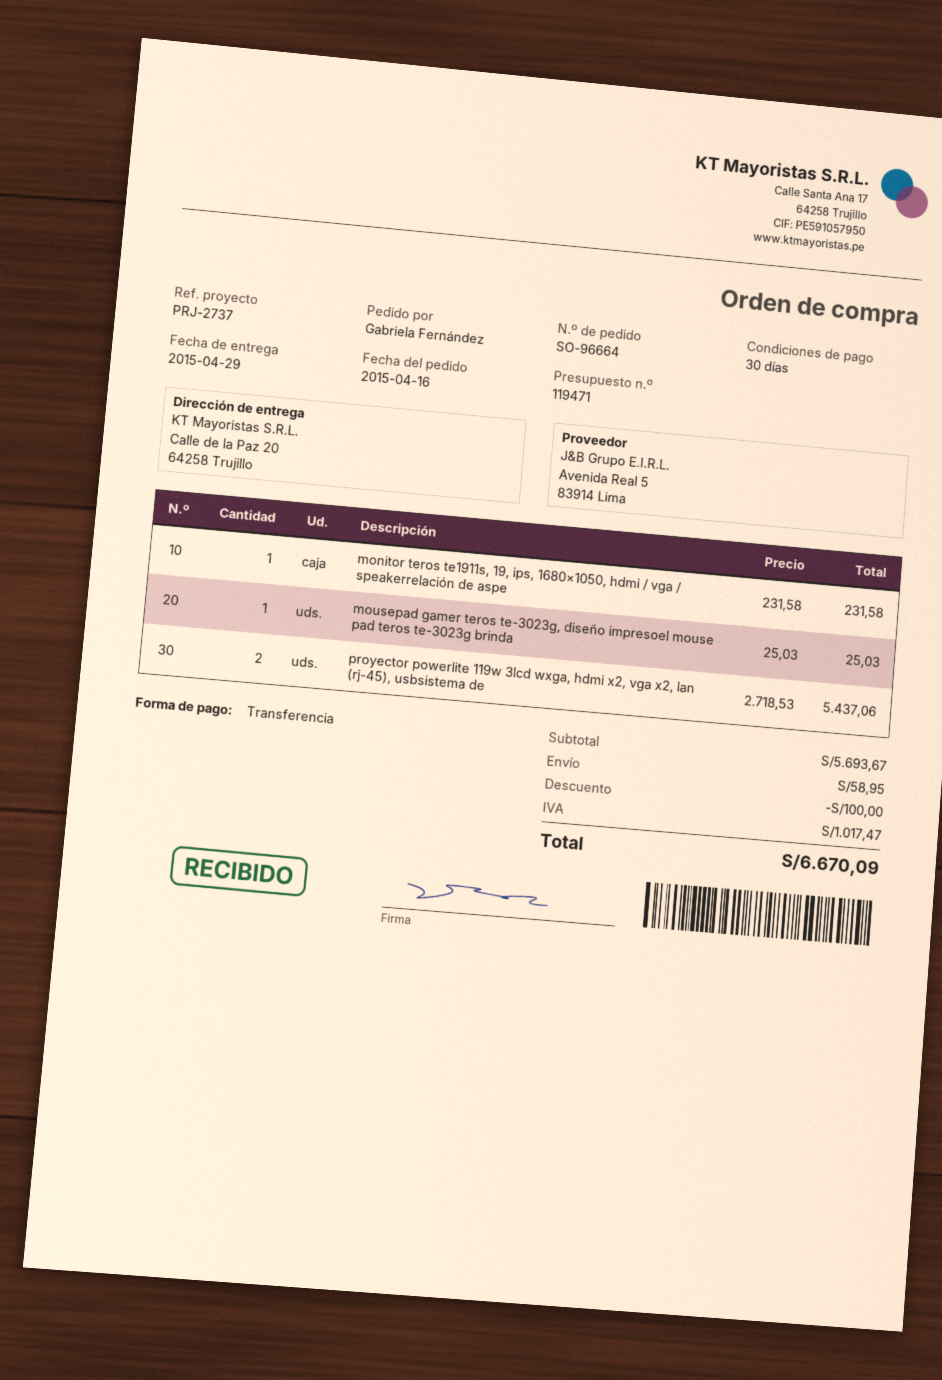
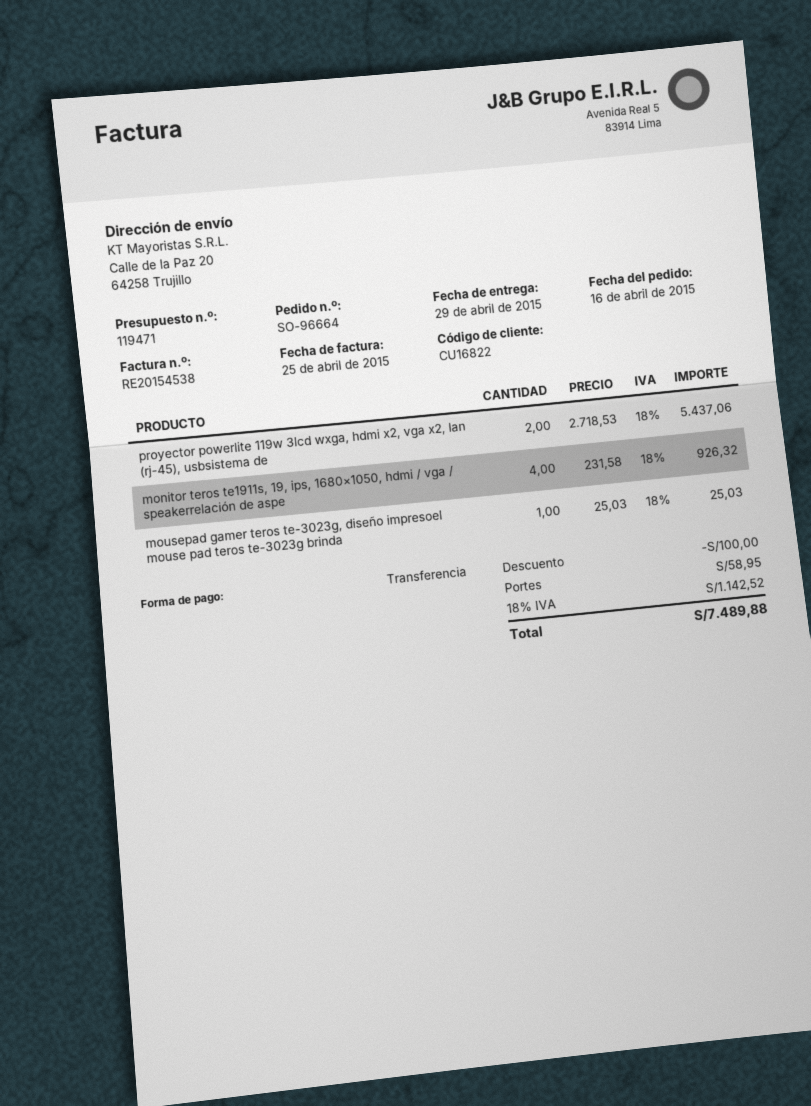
monitor teros te1911s, 19, ips, 1680×1050, hdmi / vga / speakerrelación de aspe: 1 x 231.58 = 231.58 -> 4 x 231.58 = 926.32
tax: 1017.47 -> 1142.52
total: 6670.09 -> 7489.88

